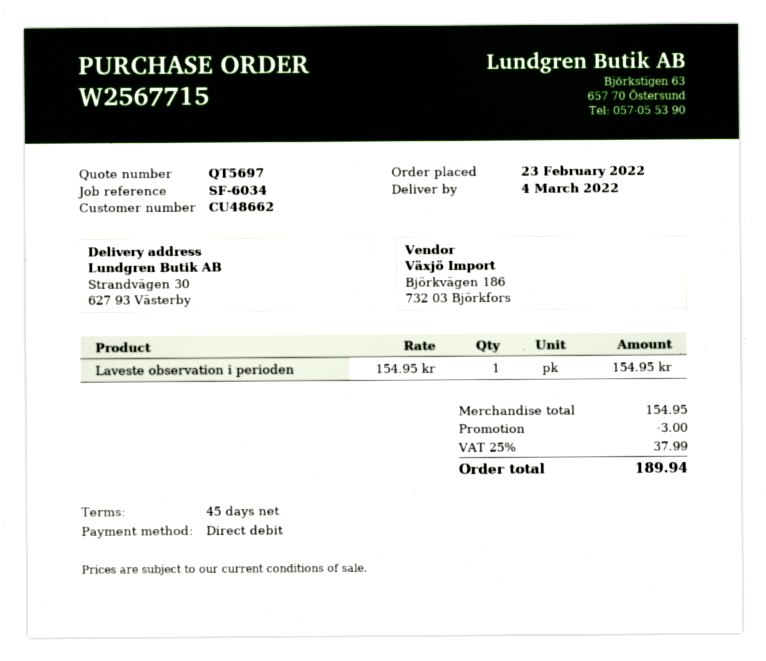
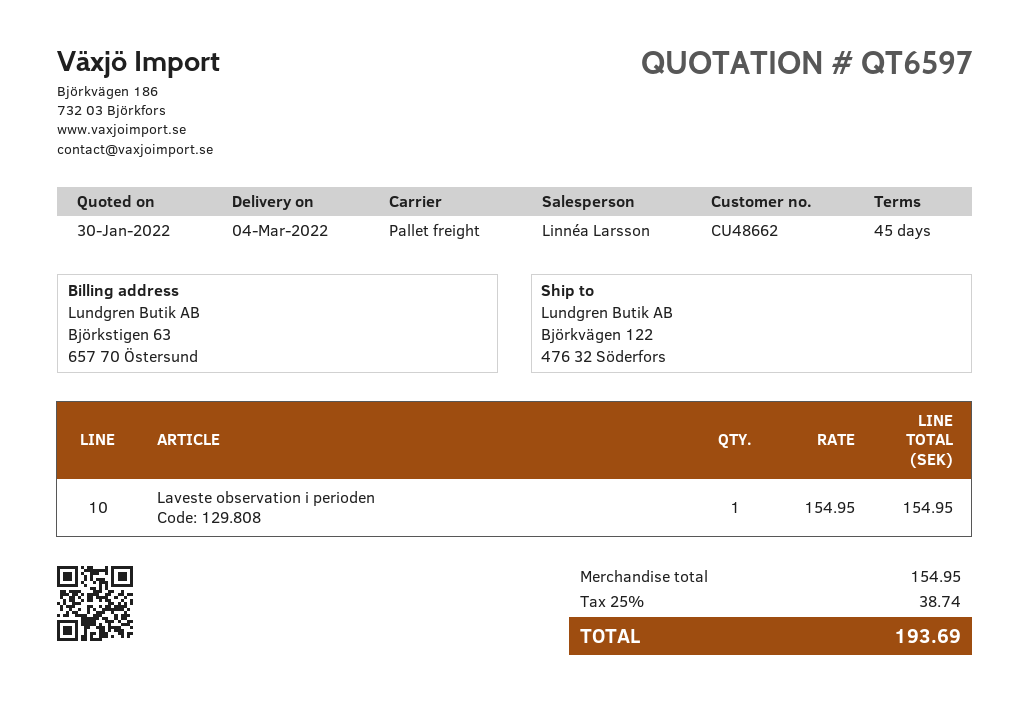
quote number: QT5697 -> QT6597
ship to: Strandvägen 30, 627 93 Västerby -> Björkvägen 122, 476 32 Söderfors
discount: 3.00 -> none
tax: 25% = 37.99 -> 25% = 38.74
total: 189.94 -> 193.69

